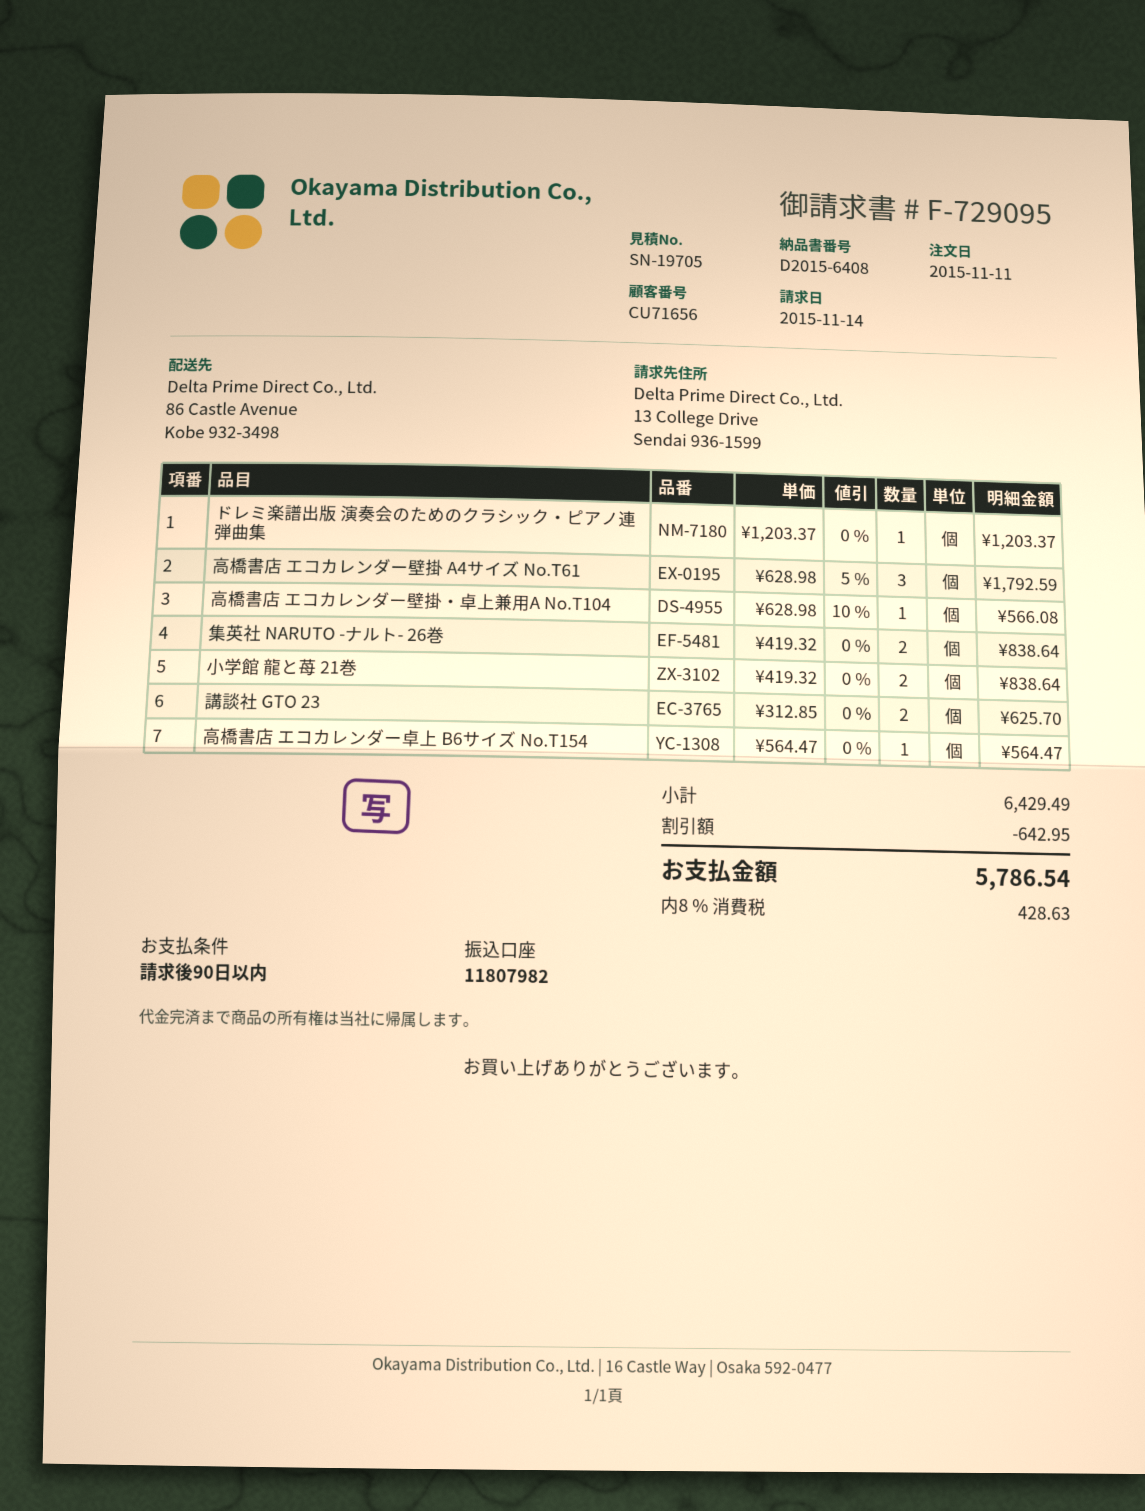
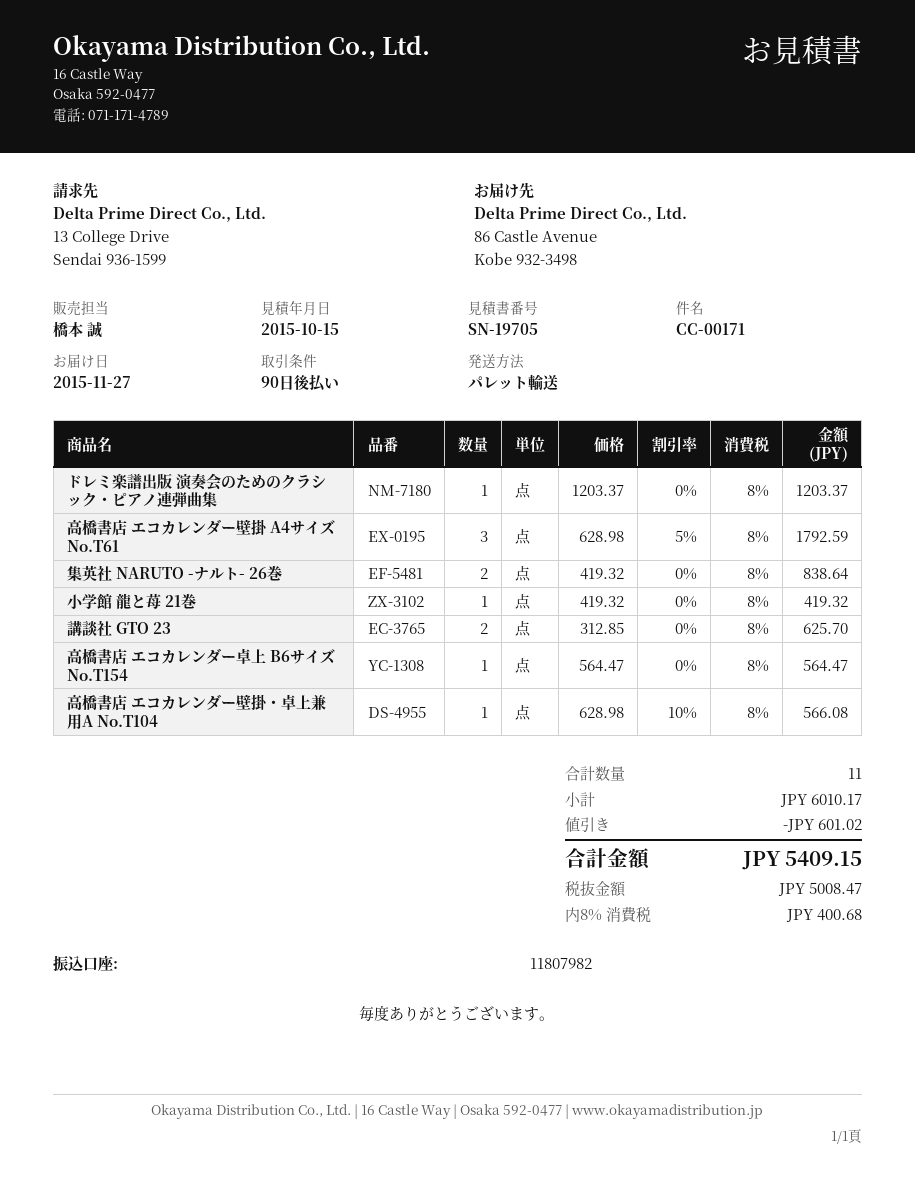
小学館 龍と苺 21巻: 2 x 419.32 = 838.64 -> 1 x 419.32 = 419.32
subtotal: 6429.49 -> 6010.17
discount: 642.95 -> 601.02
tax: 8% = 428.63 -> 8% = 400.68
total: 5786.54 -> 5409.15

